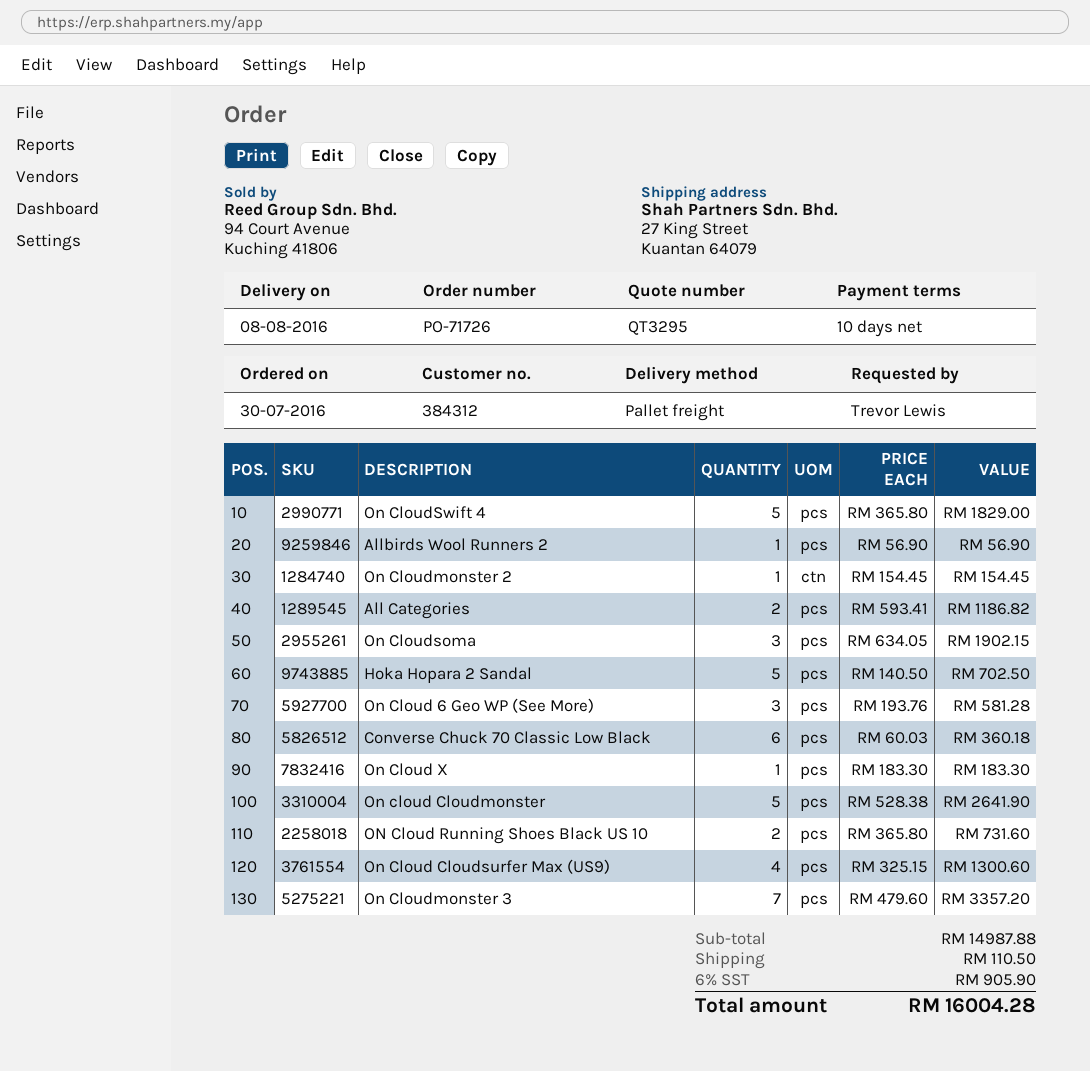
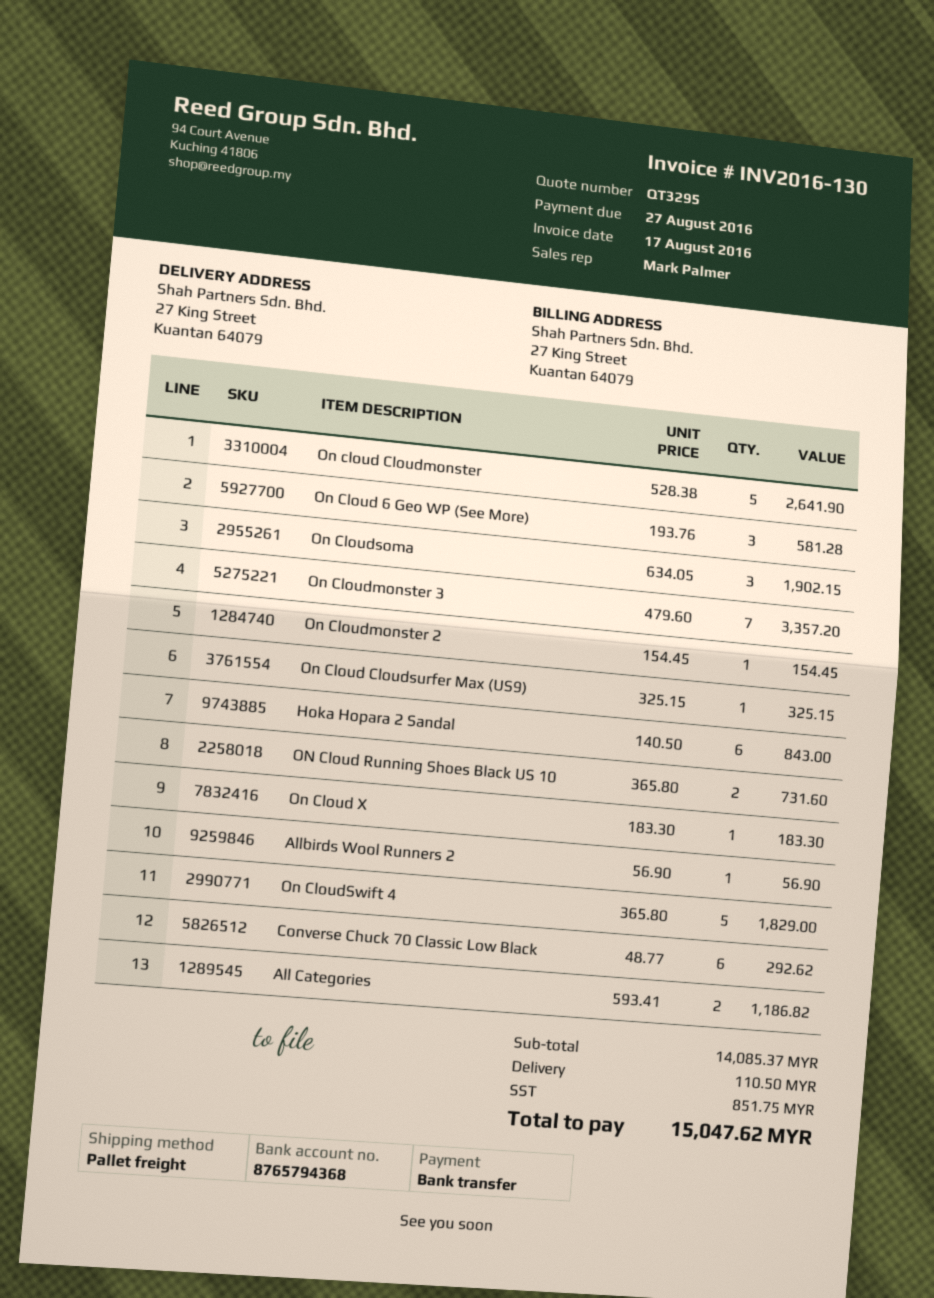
Hoka Hopara 2 Sandal: 5 x 140.50 = 702.50 -> 6 x 140.50 = 843.00
Converse Chuck 70 Classic Low Black: 6 x 60.03 = 360.18 -> 6 x 48.77 = 292.62
On Cloud Cloudsurfer Max (US9): 4 x 325.15 = 1300.60 -> 1 x 325.15 = 325.15
subtotal: 14987.88 -> 14085.37
tax: 905.90 -> 851.75
total: 16004.28 -> 15047.62

